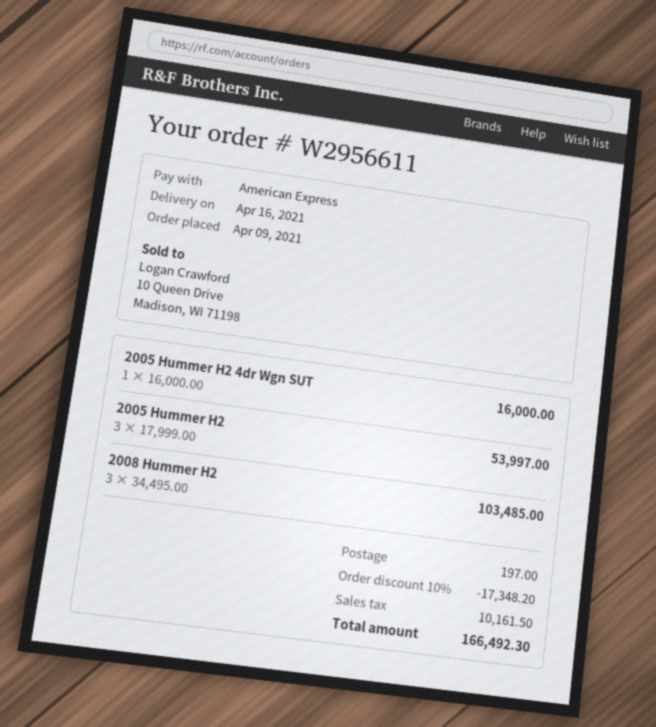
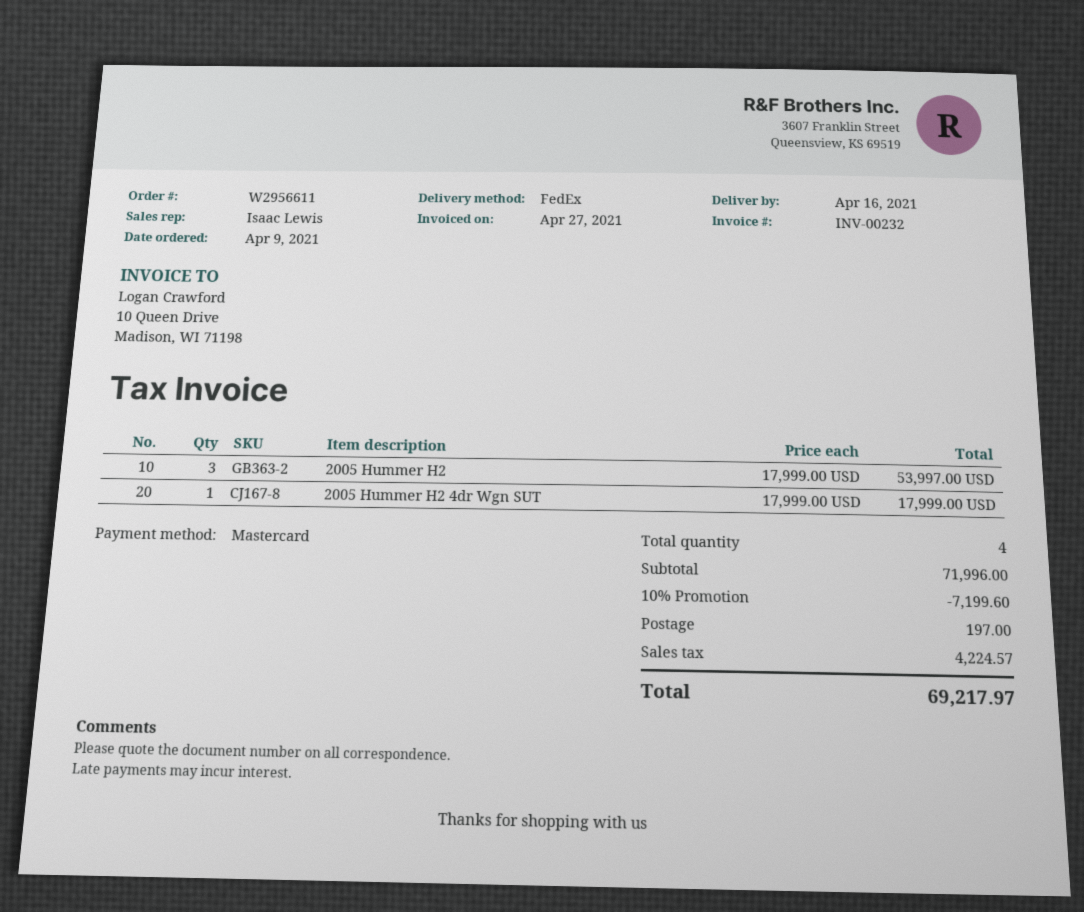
payment method: American Express -> Mastercard
2005 Hummer H2 4dr Wgn SUT: 1 x 16000.00 = 16000.00 -> 1 x 17999.00 = 17999.00
2008 Hummer H2: 3 x 34495.00 = 103485.00 -> none
discount: 10% = 17348.20 -> 10% = 7199.60
tax: 10161.50 -> 4224.57
total: 166492.30 -> 69217.97

